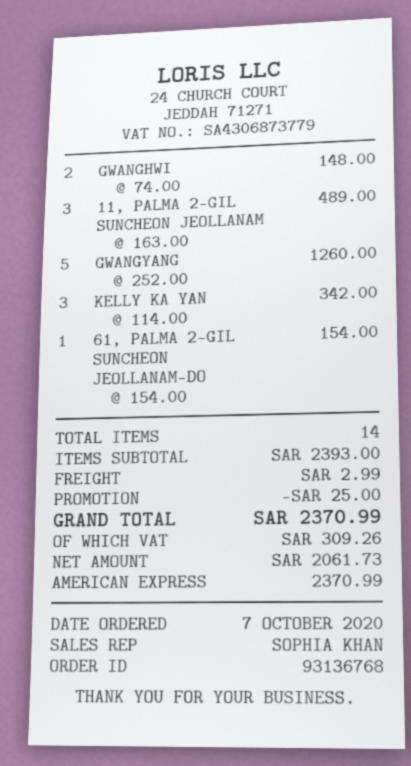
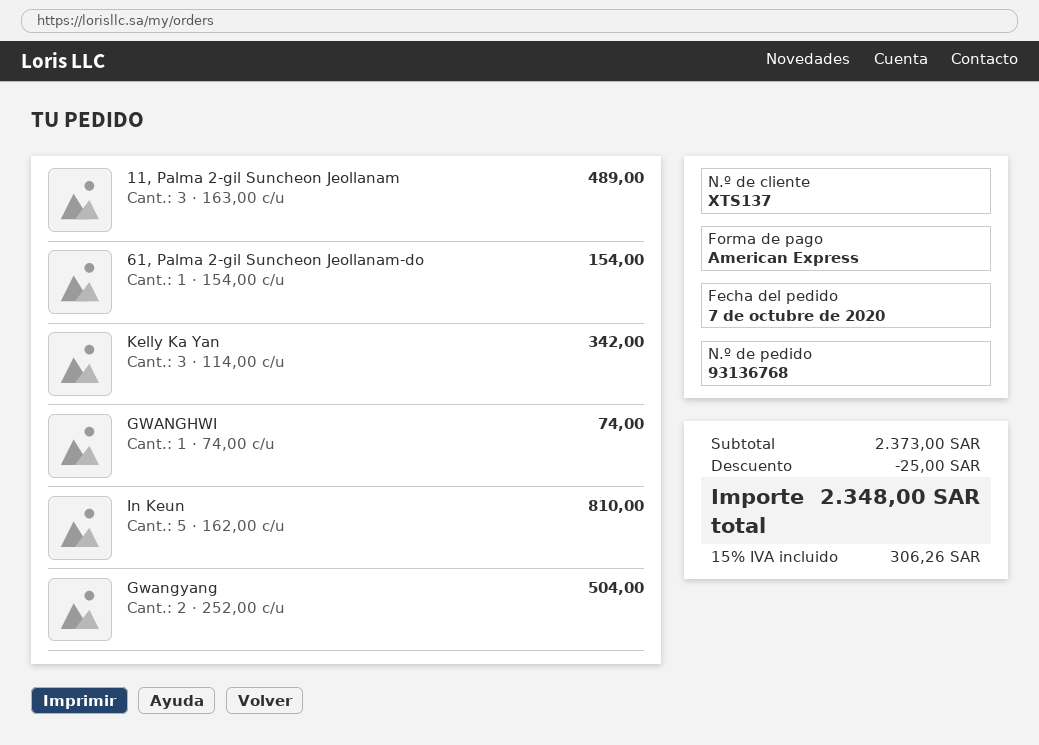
GWANGHWI: 2 x 74.00 = 148.00 -> 1 x 74.00 = 74.00
GWANGYANG: 5 x 252.00 = 1260.00 -> 2 x 252.00 = 504.00
In Keun: none -> 5 x 162.00 = 810.00
subtotal: 2393.00 -> 2373.00
shipping: 2.99 -> none
tax: 309.26 -> 306.26
total: 2370.99 -> 2348.00

